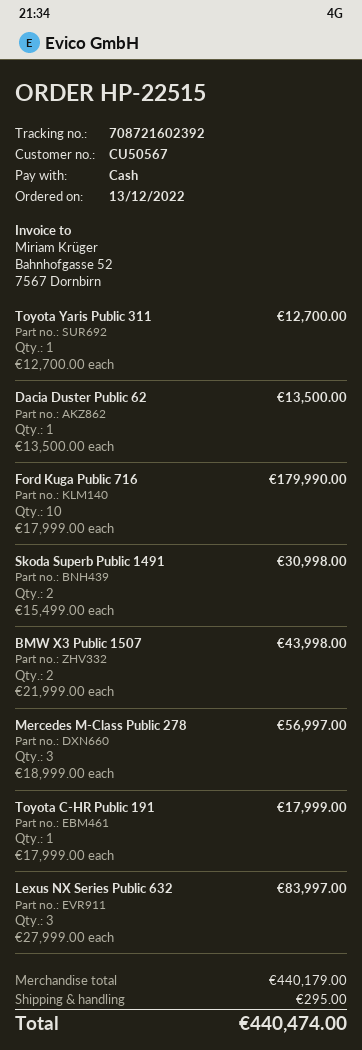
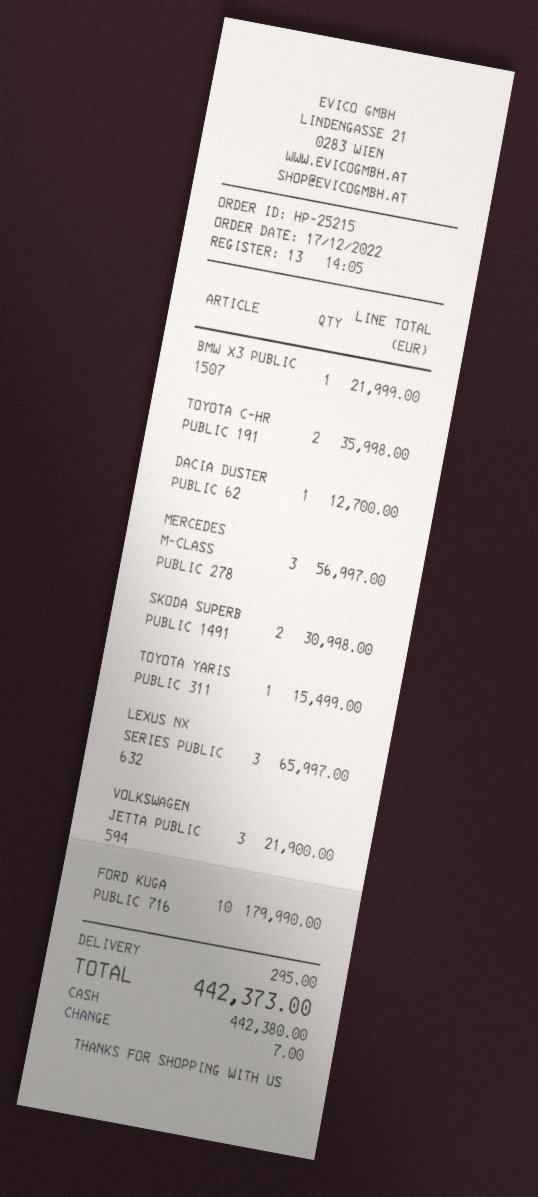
order number: HP-22515 -> HP-25215
order date: 2022-12-13 -> 2022-12-17
Toyota Yaris Public 311: 1 for 12700.00 -> 1 for 15499.00
Dacia Duster Public 62: 1 for 13500.00 -> 1 for 12700.00
BMW X3 Public 1507: 2 for 43998.00 -> 1 for 21999.00
Toyota C-HR Public 191: 1 for 17999.00 -> 2 for 35998.00
Lexus NX Series Public 632: 3 for 83997.00 -> 3 for 65997.00
VOLKSWAGEN JETTA PUBLIC 594: none -> 3 for 21900.00
total: 440474.00 -> 442373.00

